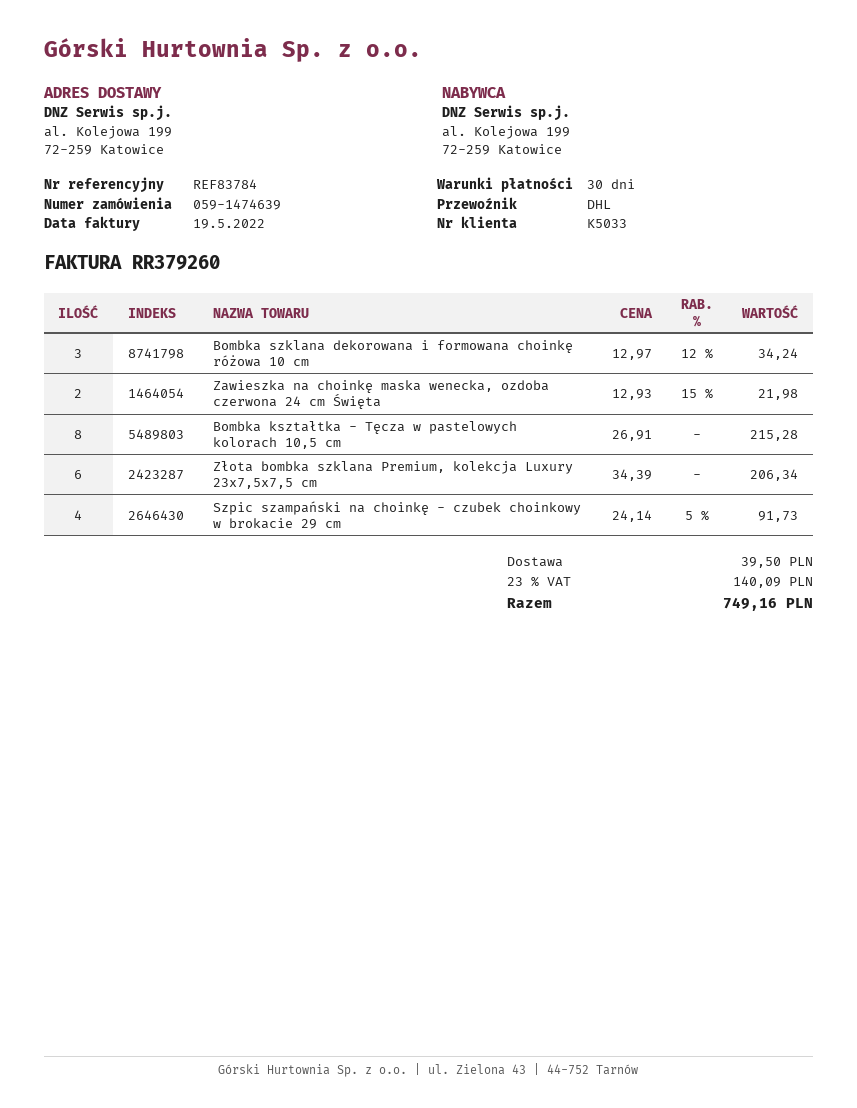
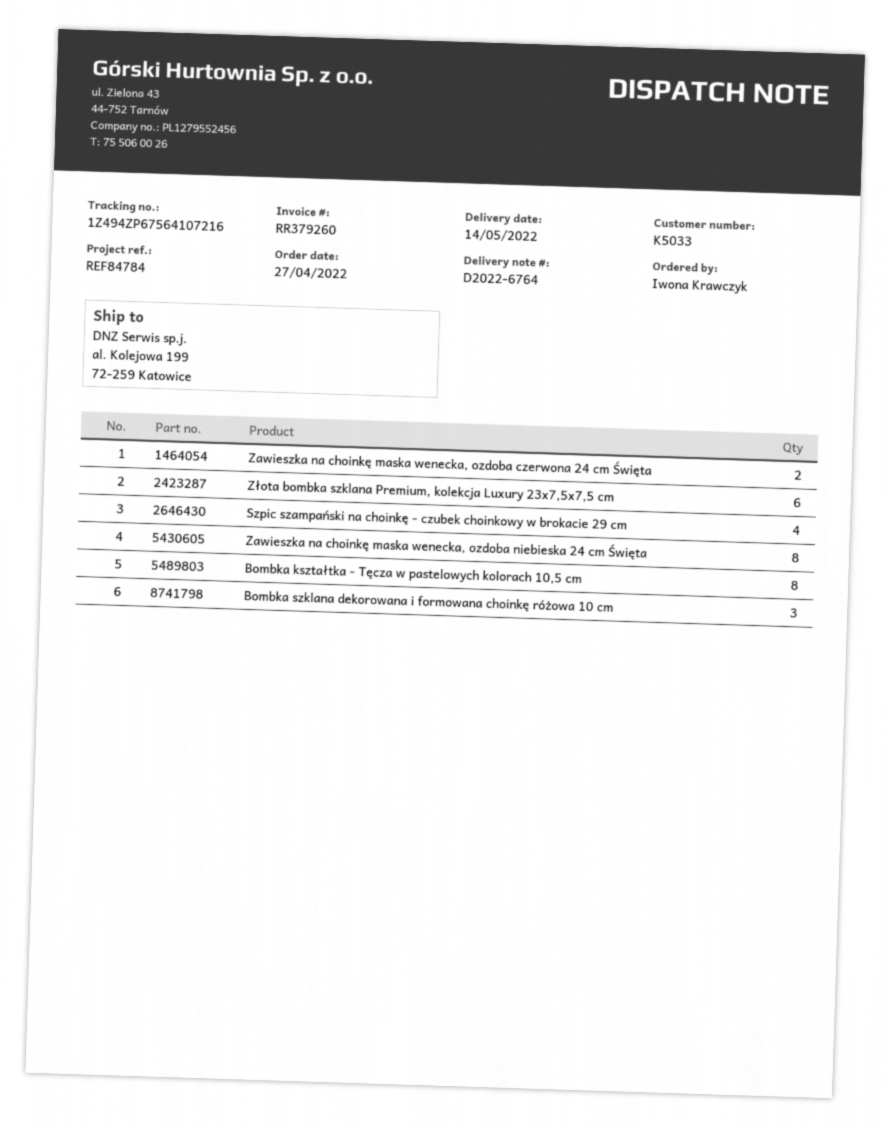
reference: REF83784 -> REF84784
Zawieszka na choinkę maska wenecka, ozdoba niebieska 24 cm Święta: none -> 8

